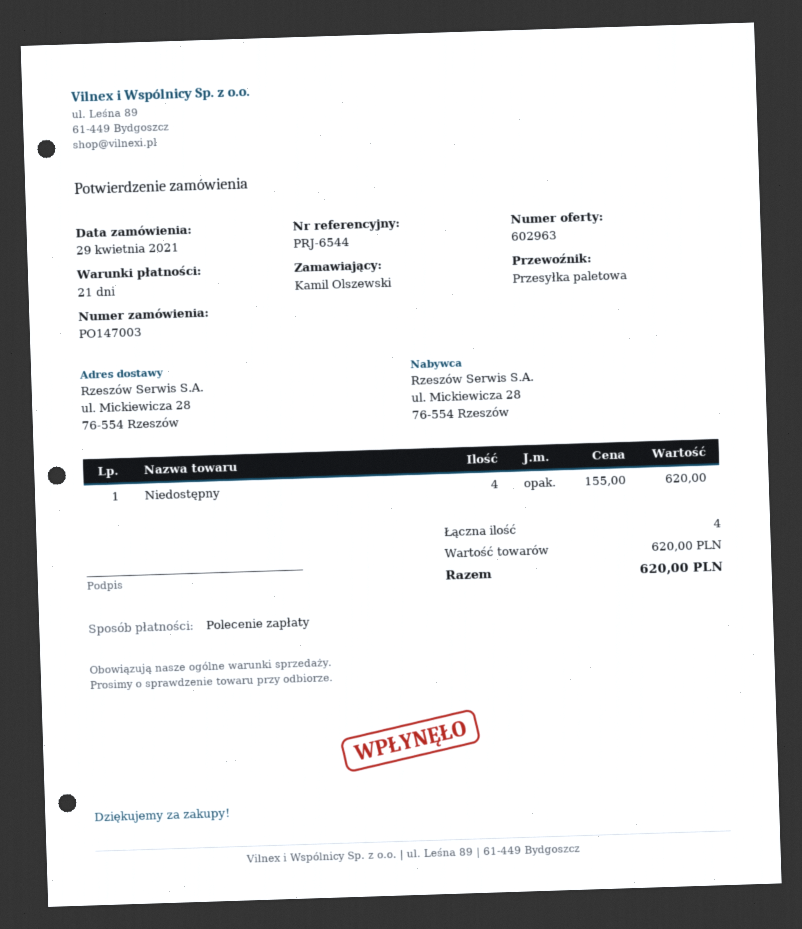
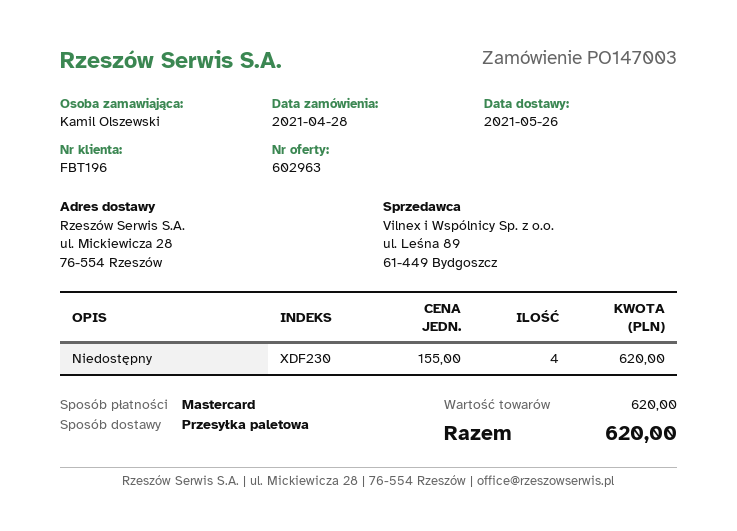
order date: 2021-04-29 -> 2021-04-28
payment method: direct debit -> Mastercard

